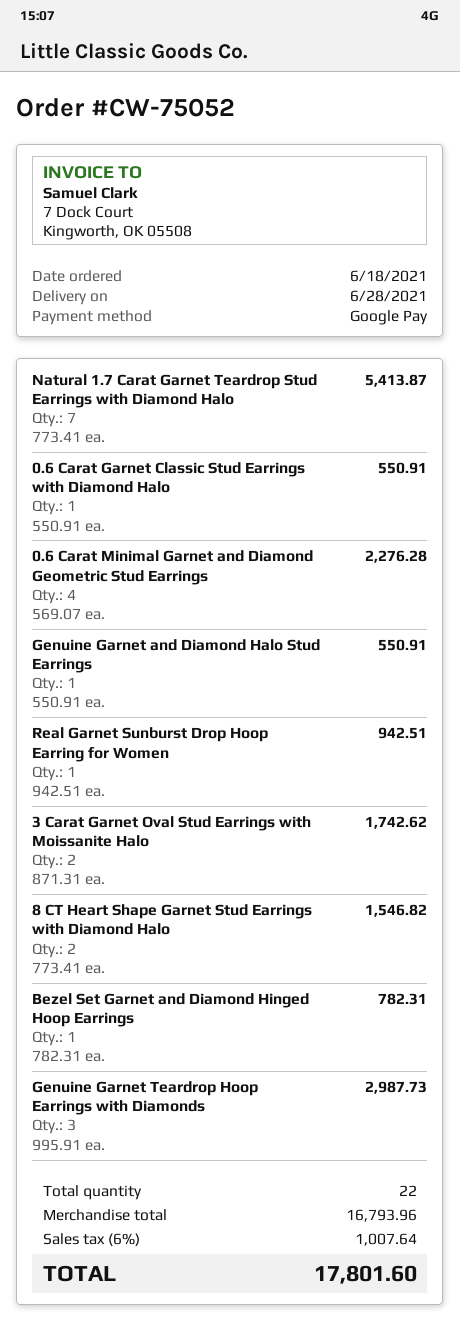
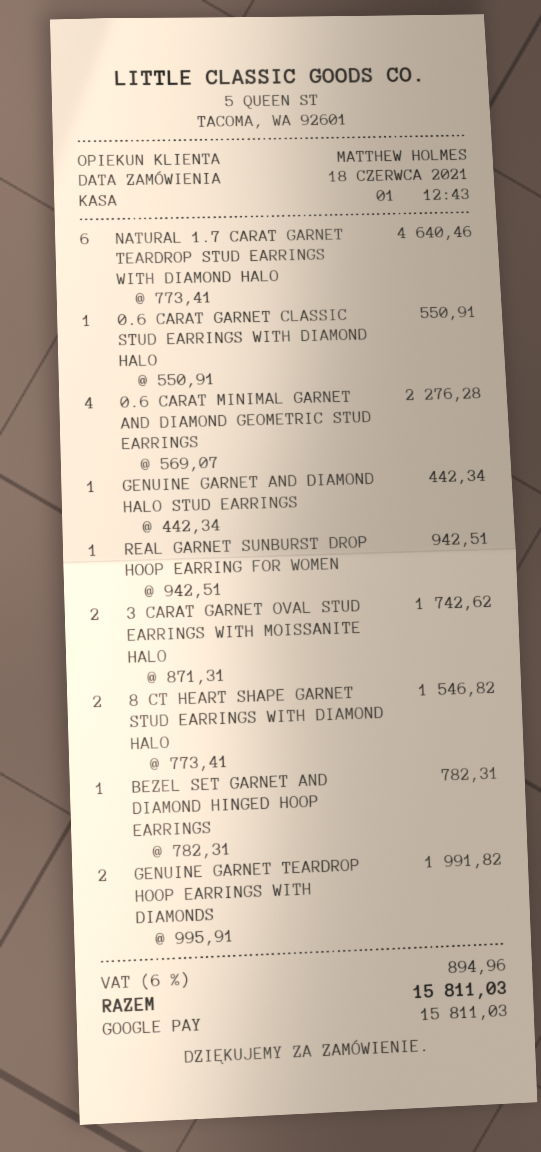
Natural 1.7 Carat Garnet Teardrop Stud Earrings with Diamond Halo: 7 x 773.41 = 5413.87 -> 6 x 773.41 = 4640.46
Genuine Garnet and Diamond Halo Stud Earrings: 1 x 550.91 = 550.91 -> 1 x 442.34 = 442.34
Genuine Garnet Teardrop Hoop Earrings with Diamonds: 3 x 995.91 = 2987.73 -> 2 x 995.91 = 1991.82
tax: 6% = 1007.64 -> 6% = 894.96
total: 17801.60 -> 15811.03

